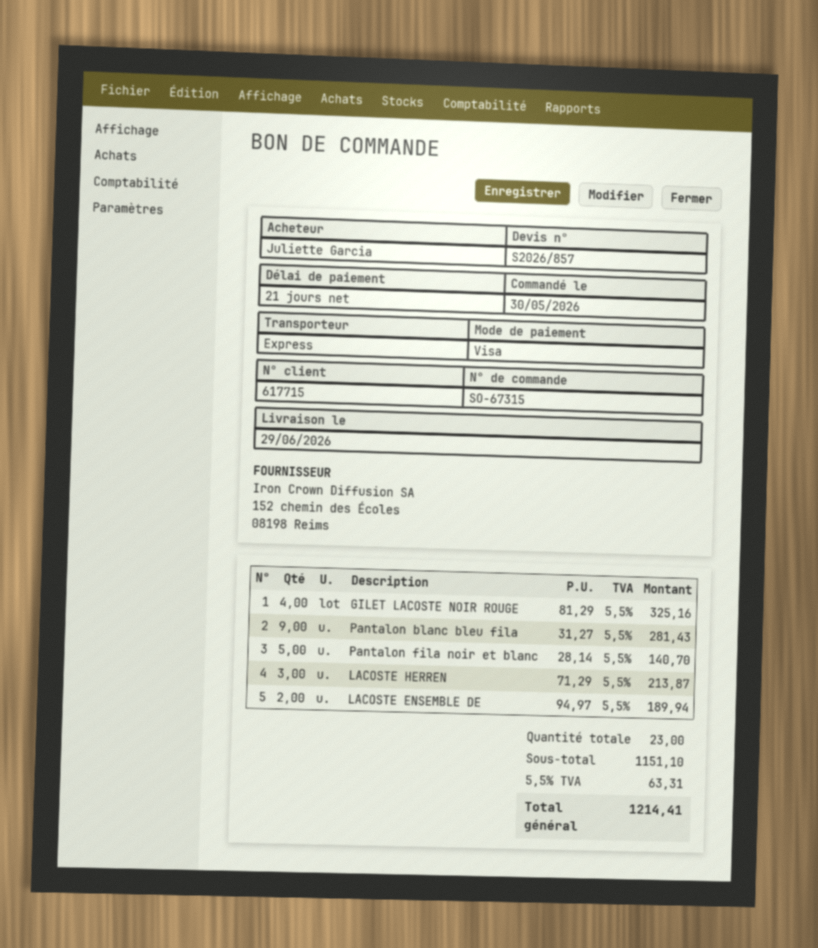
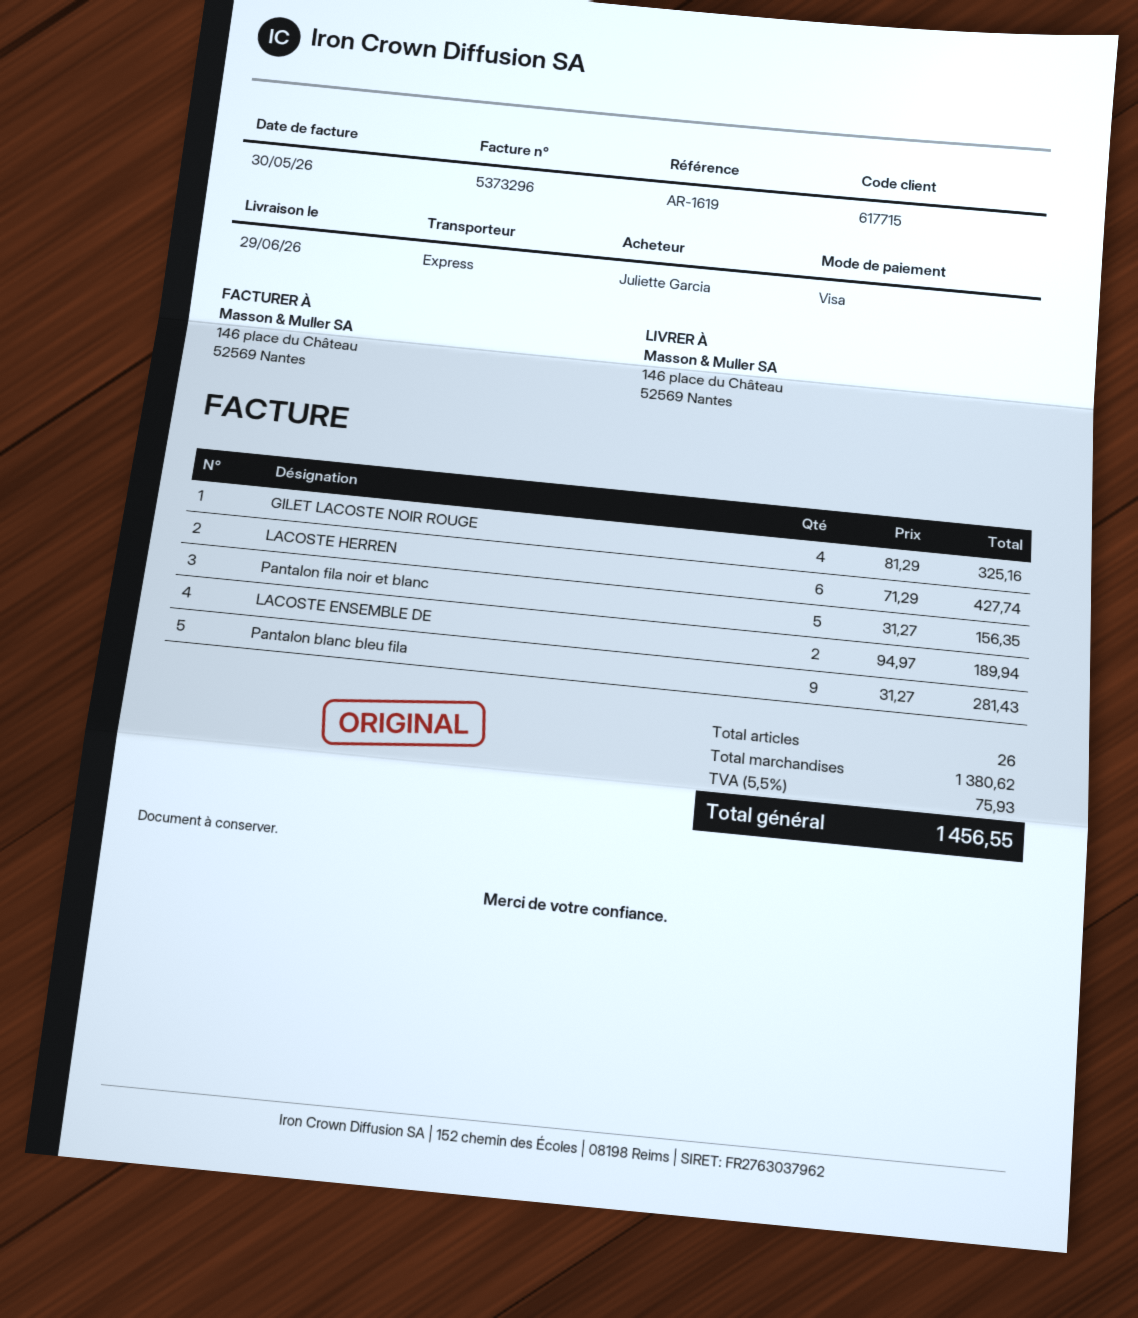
Pantalon fila noir et blanc: 5 x 28.14 = 140.70 -> 5 x 31.27 = 156.35
LACOSTE HERREN: 3 x 71.29 = 213.87 -> 6 x 71.29 = 427.74
total quantity: 23 -> 26
subtotal: 1151.10 -> 1380.62
tax: 5.5% = 63.31 -> 5.5% = 75.93
total: 1214.41 -> 1456.55

